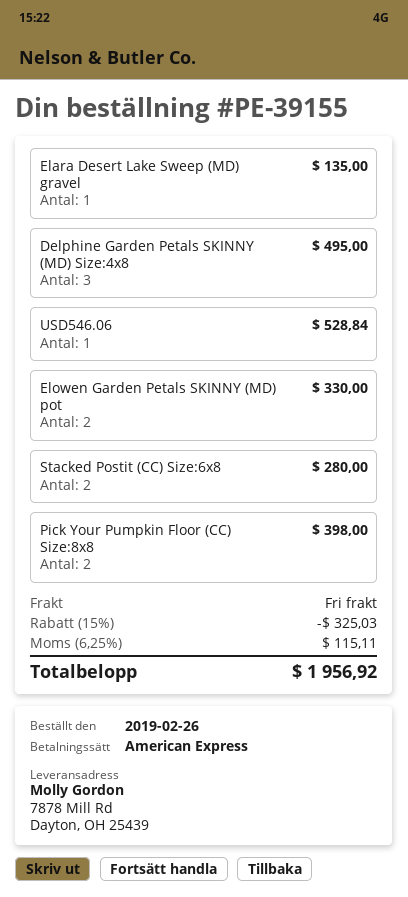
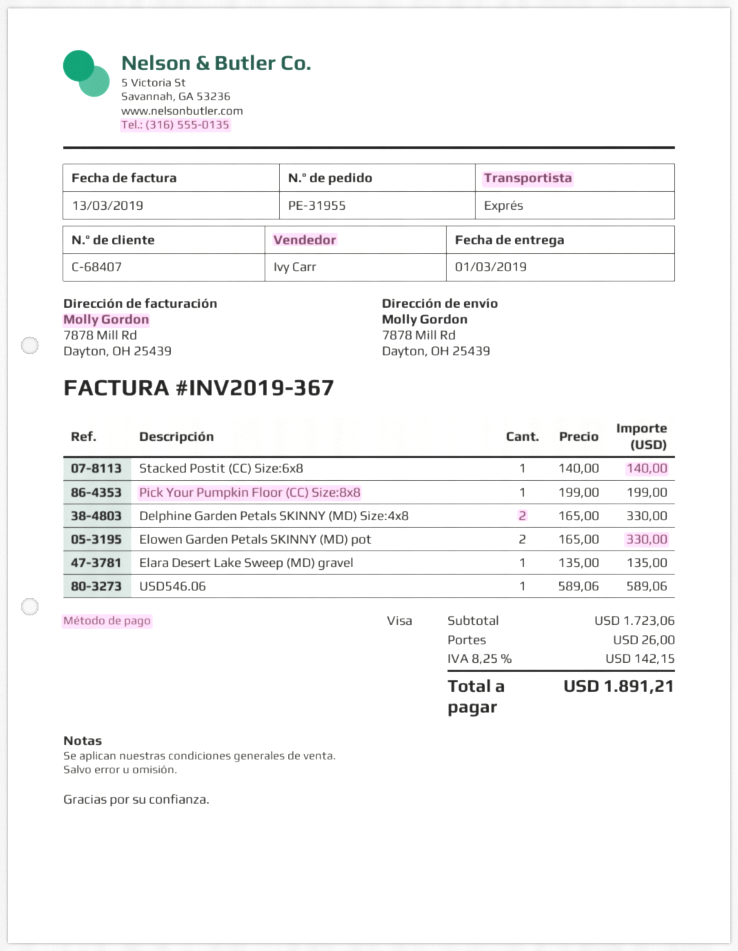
order number: PE-39155 -> PE-31955
payment method: American Express -> Visa
Delphine Garden Petals SKINNY (MD) Size:4x8: 3 for 495.00 -> 2 for 330.00
USD546.06: 1 for 528.84 -> 1 for 589.06
Stacked Postit (CC) Size:6x8: 2 for 280.00 -> 1 for 140.00
Pick Your Pumpkin Floor (CC) Size:8x8: 2 for 398.00 -> 1 for 199.00
discount: 15% = 325.03 -> none
shipping: 0.00 -> 26.00
tax: 6.25% = 115.11 -> 8.25% = 142.15
total: 1956.92 -> 1891.21

